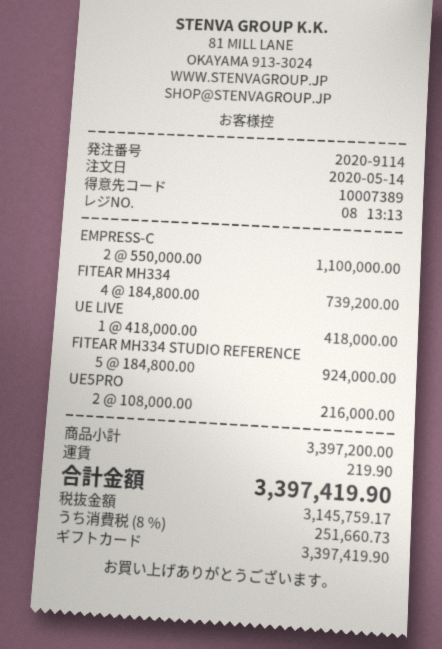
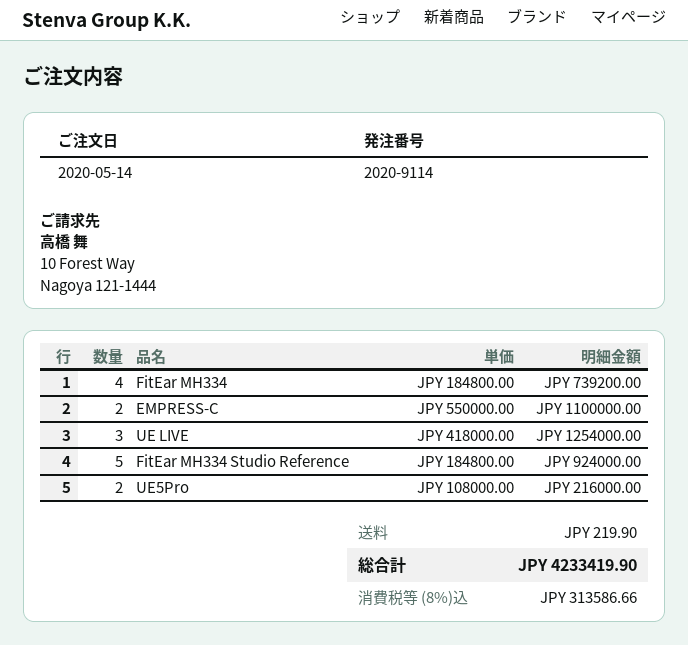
UE LIVE: 1 x 418000.00 = 418000.00 -> 3 x 418000.00 = 1254000.00
tax: 8% = 251660.73 -> 8% = 313586.66
total: 3397419.90 -> 4233419.90

